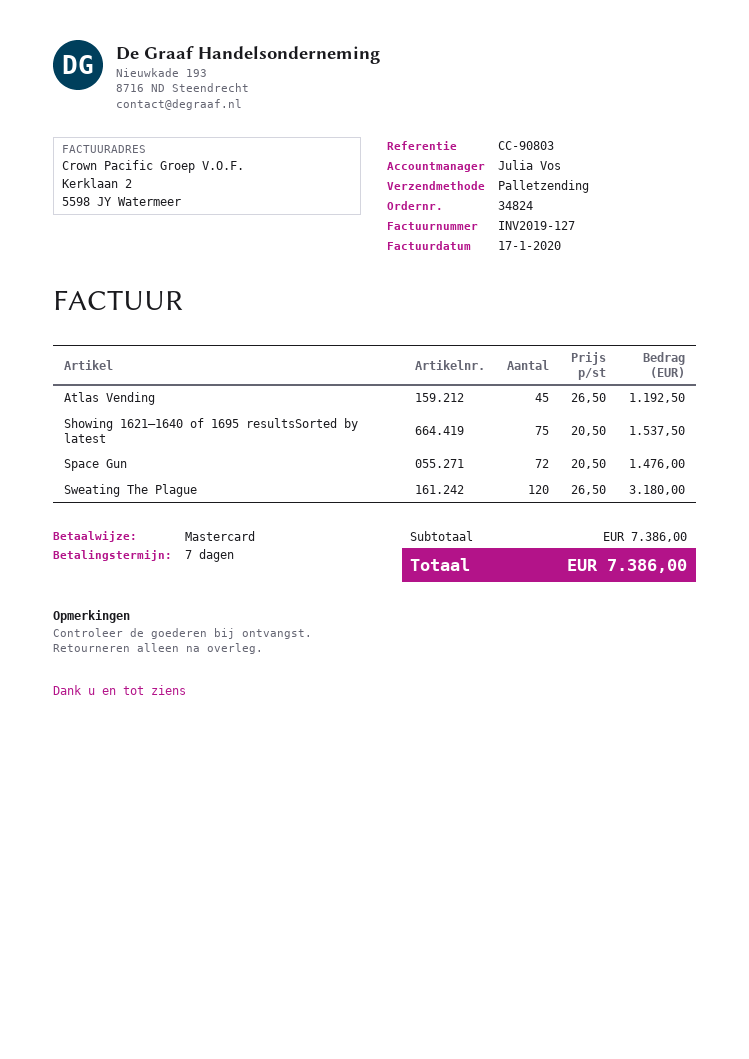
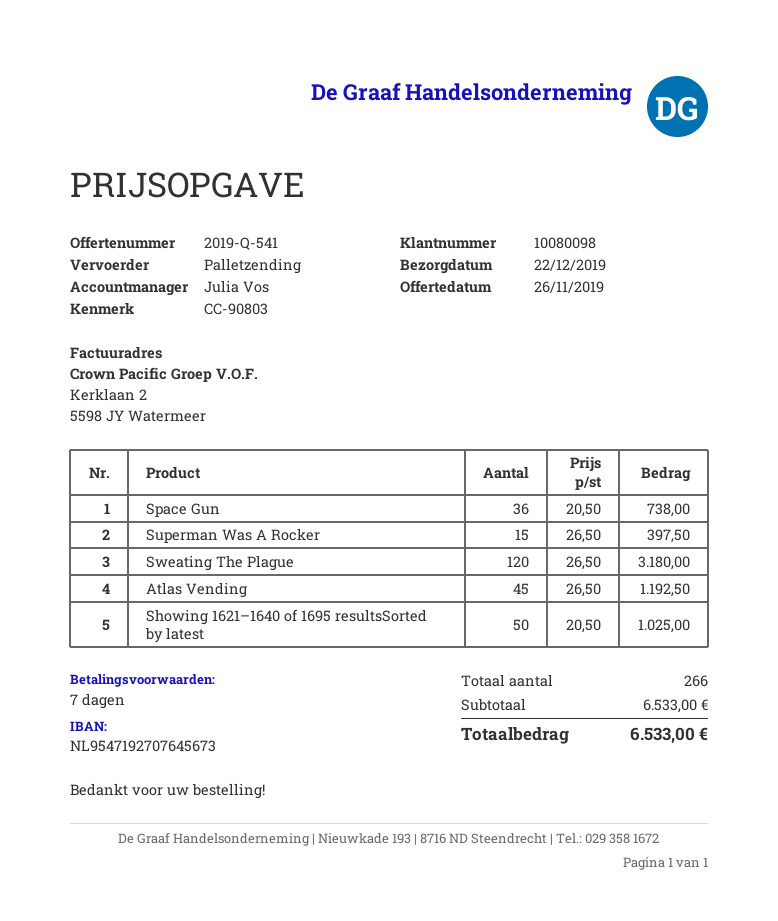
Showing 1621–1640 of 1695 resultsSorted by latest: 75 x 20.50 = 1537.50 -> 50 x 20.50 = 1025.00
Space Gun: 72 x 20.50 = 1476.00 -> 36 x 20.50 = 738.00
Superman Was A Rocker: none -> 15 x 26.50 = 397.50
subtotal: 7386.00 -> 6533.00
total: 7386.00 -> 6533.00

